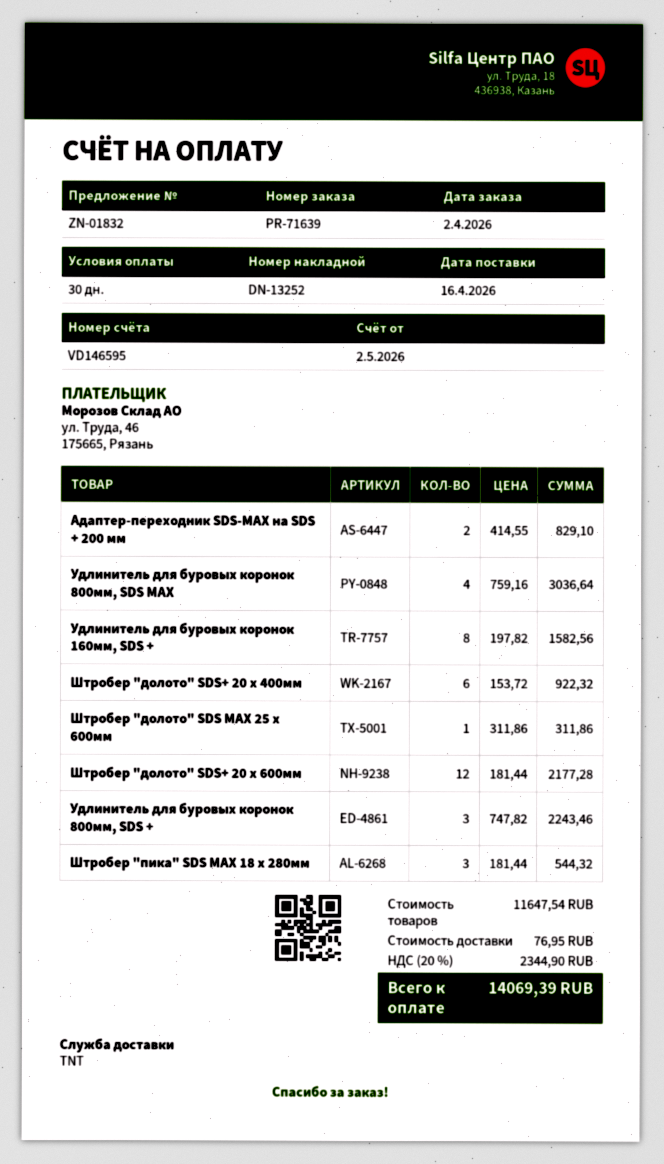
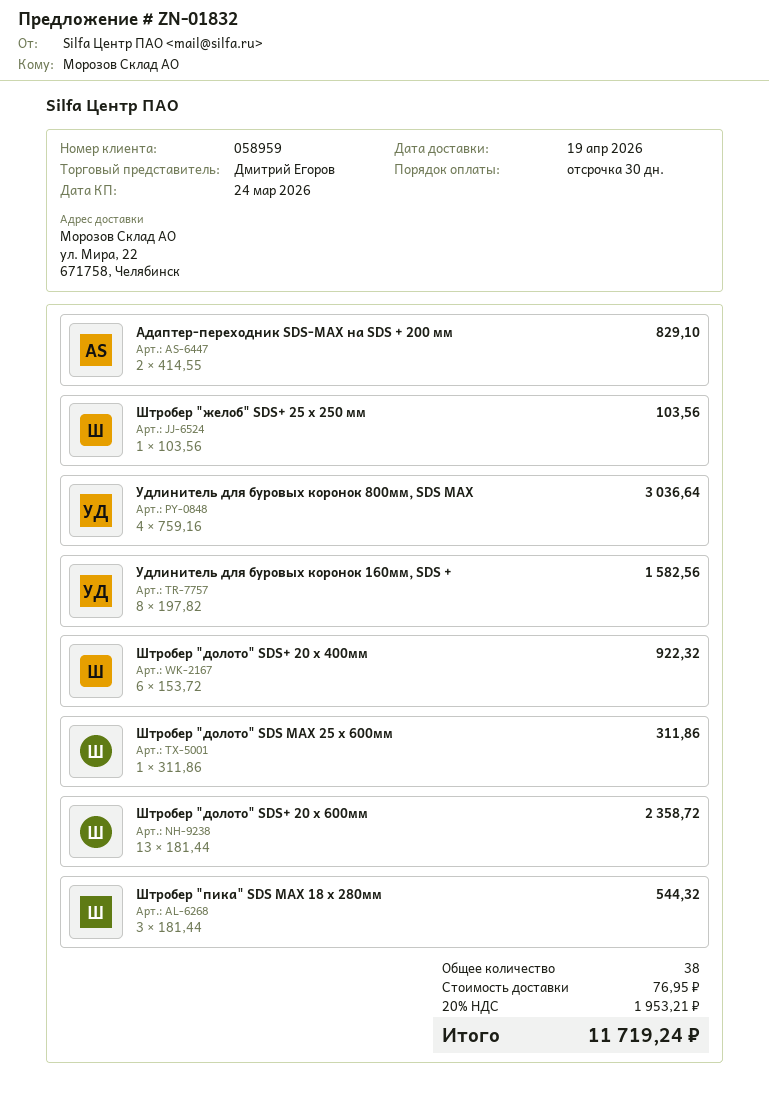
delivery date: 2026-04-16 -> 2026-04-19
Штробер "долото" SDS+ 20 х 600мм: 12 x 181.44 = 2177.28 -> 13 x 181.44 = 2358.72
Удлинитель для буровых коронок 800мм, SDS +: 3 x 747.82 = 2243.46 -> none
Штробер "желоб" SDS+ 25 х 250 мм: none -> 1 x 103.56 = 103.56
tax: 20% = 2344.90 -> 20% = 1953.21
total: 14069.39 -> 11719.24

